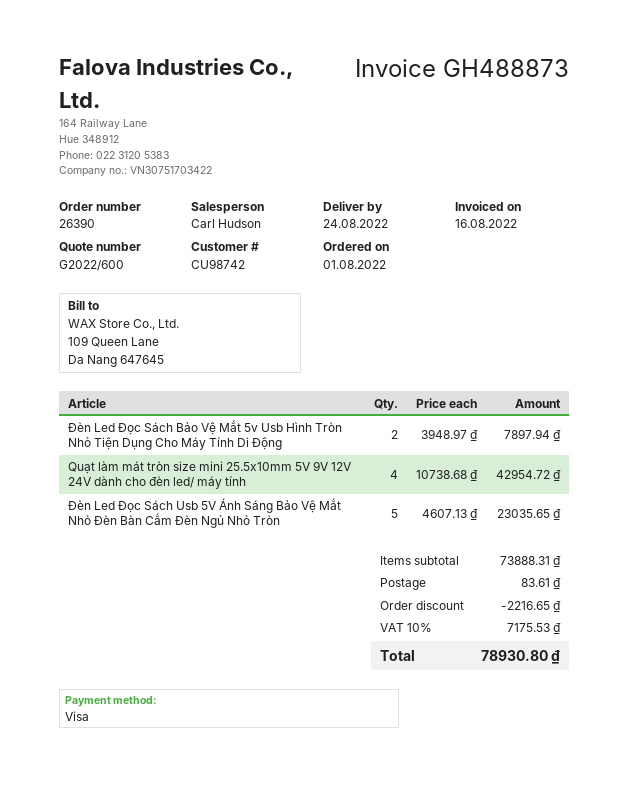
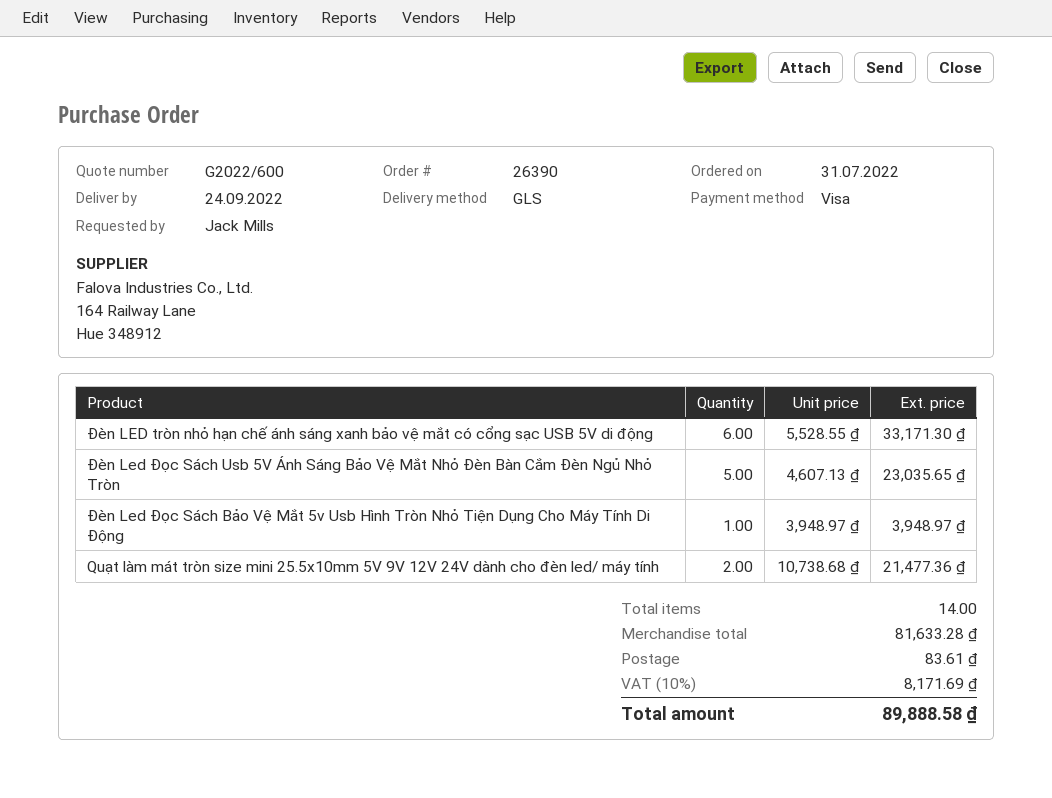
order date: 2022-08-01 -> 2022-07-31
delivery date: 2022-08-24 -> 2022-09-24
Đèn Led Đọc Sách Bảo Vệ Mắt 5v Usb Hình Tròn Nhỏ Tiện Dụng Cho Máy Tính Di Động: 2 x 3948.97 = 7897.94 -> 1 x 3948.97 = 3948.97
Quạt làm mát tròn size mini 25.5x10mm 5V 9V 12V 24V dành cho đèn led/ máy tính: 4 x 10738.68 = 42954.72 -> 2 x 10738.68 = 21477.36
Đèn LED tròn nhỏ hạn chế ánh sáng xanh bảo vệ mắt có cổng sạc USB 5V di động: none -> 6 x 5528.55 = 33171.30
subtotal: 73888.31 -> 81633.28
discount: 2216.65 -> none
tax: 10% = 7175.53 -> 10% = 8171.69
total: 78930.80 -> 89888.58

